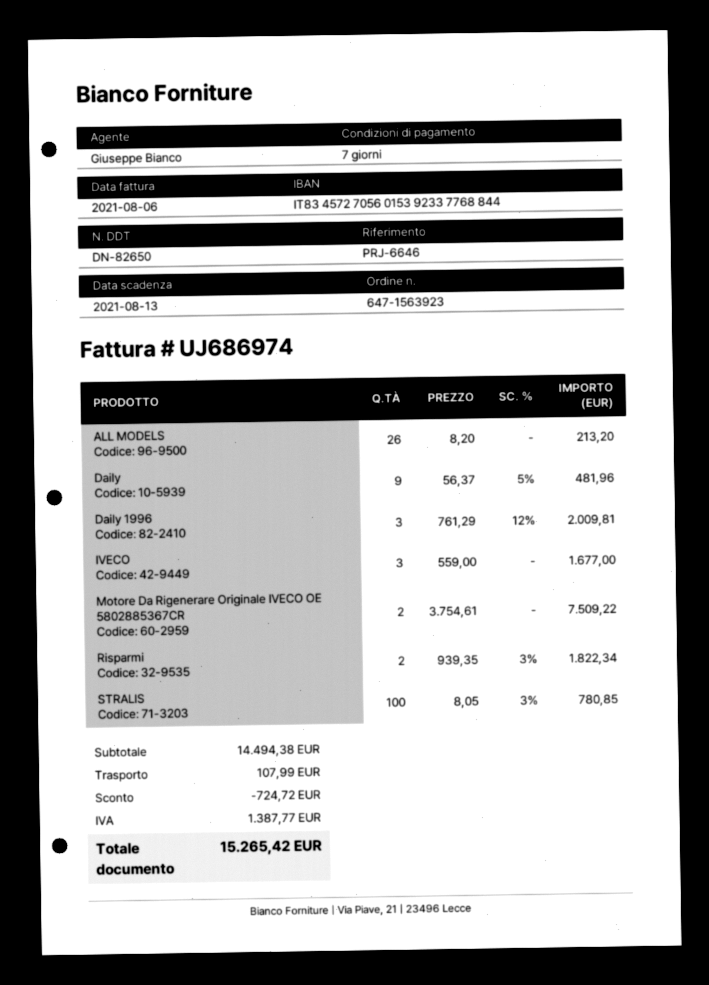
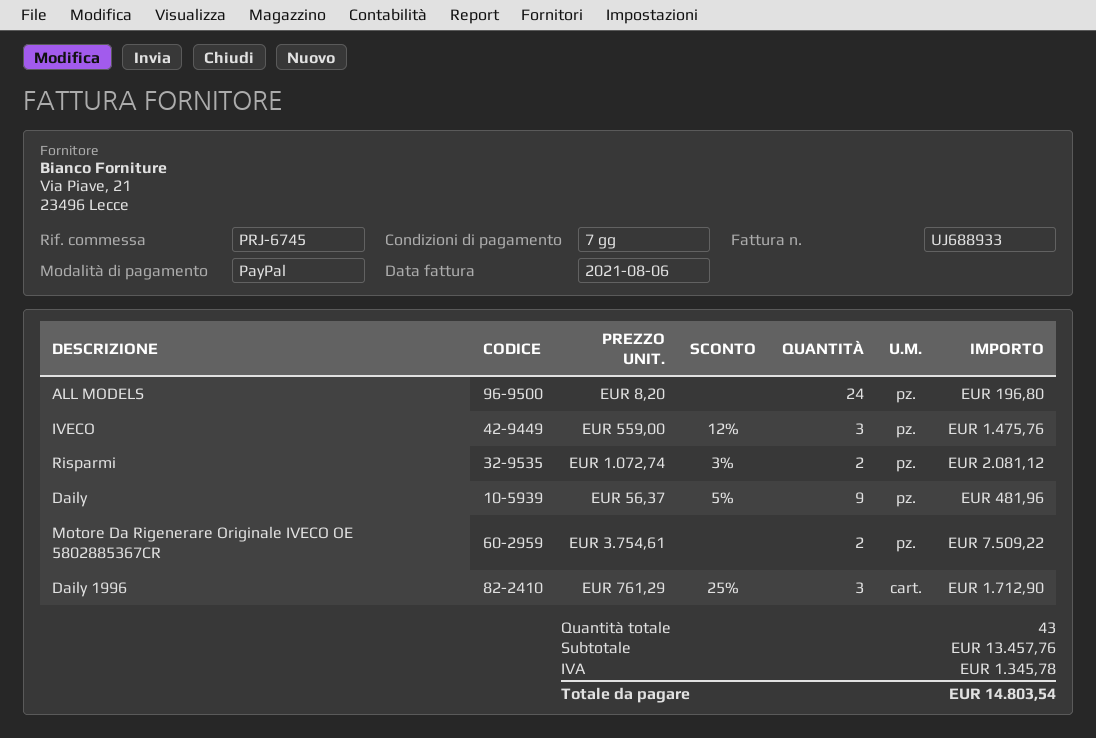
invoice number: UJ686974 -> UJ688933
reference: PRJ-6646 -> PRJ-6745
ALL MODELS: 26 x 8.20 = 213.20 -> 24 x 8.20 = 196.80
Daily 1996: 3 x 761.29 - 12% = 2009.81 -> 3 x 761.29 - 25% = 1712.90
IVECO: 3 x 559.00 = 1677.00 -> 3 x 559.00 - 12% = 1475.76
Risparmi: 2 x 939.35 - 3% = 1822.34 -> 2 x 1072.74 - 3% = 2081.12
STRALIS: 100 x 8.05 - 3% = 780.85 -> none
subtotal: 14494.38 -> 13457.76
discount: 724.72 -> none
shipping: 107.99 -> none
tax: 1387.77 -> 1345.78
total: 15265.42 -> 14803.54

